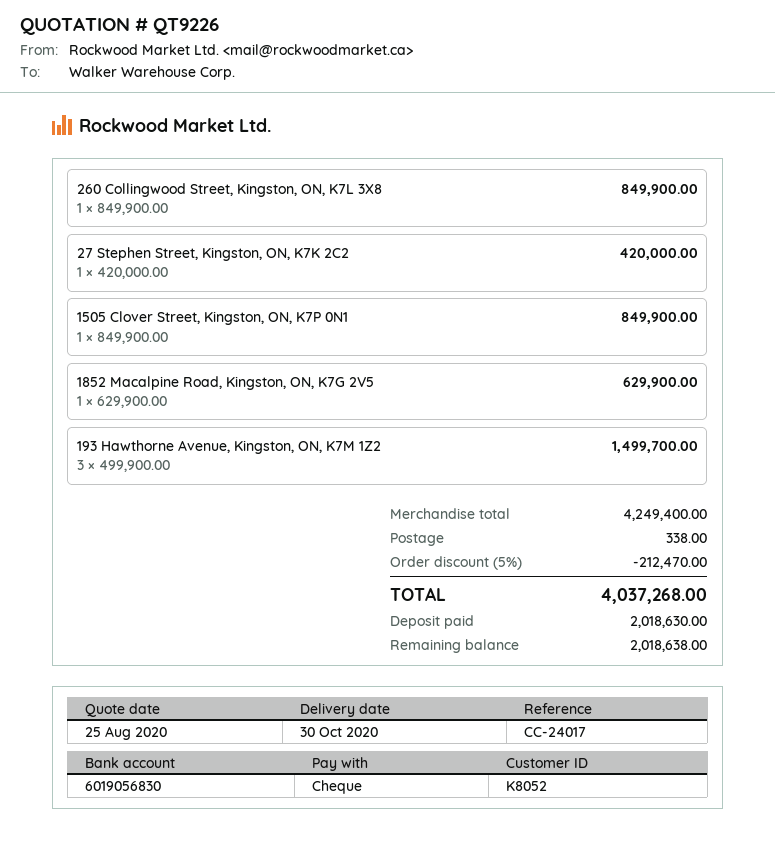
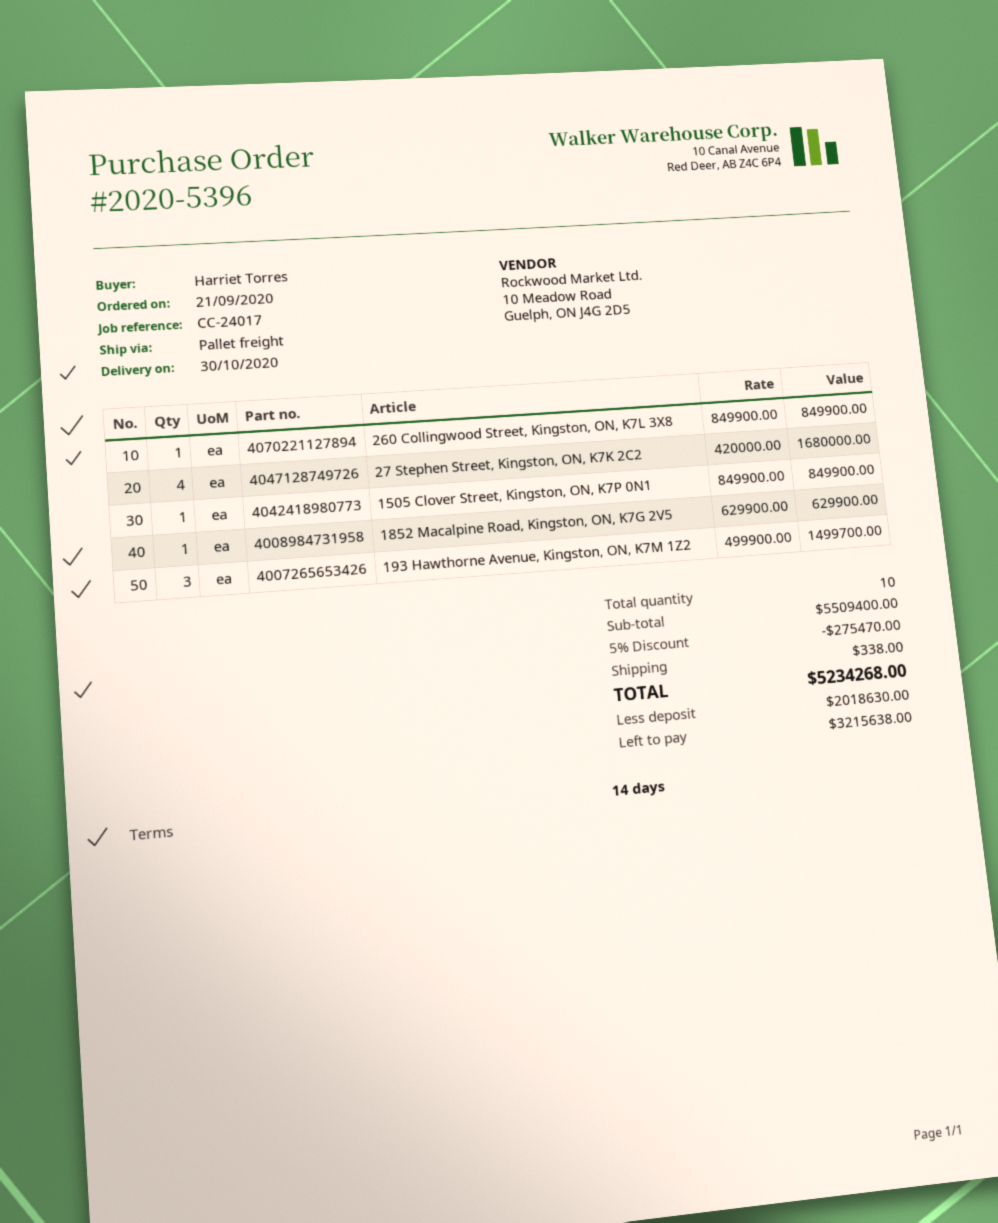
27 Stephen Street, Kingston, ON, K7K 2C2: 1 x 420000.00 = 420000.00 -> 4 x 420000.00 = 1680000.00
subtotal: 4249400.00 -> 5509400.00
discount: 5% = 212470.00 -> 5% = 275470.00
total: 4037268.00 -> 5234268.00
balance: 2018638.00 -> 3215638.00

